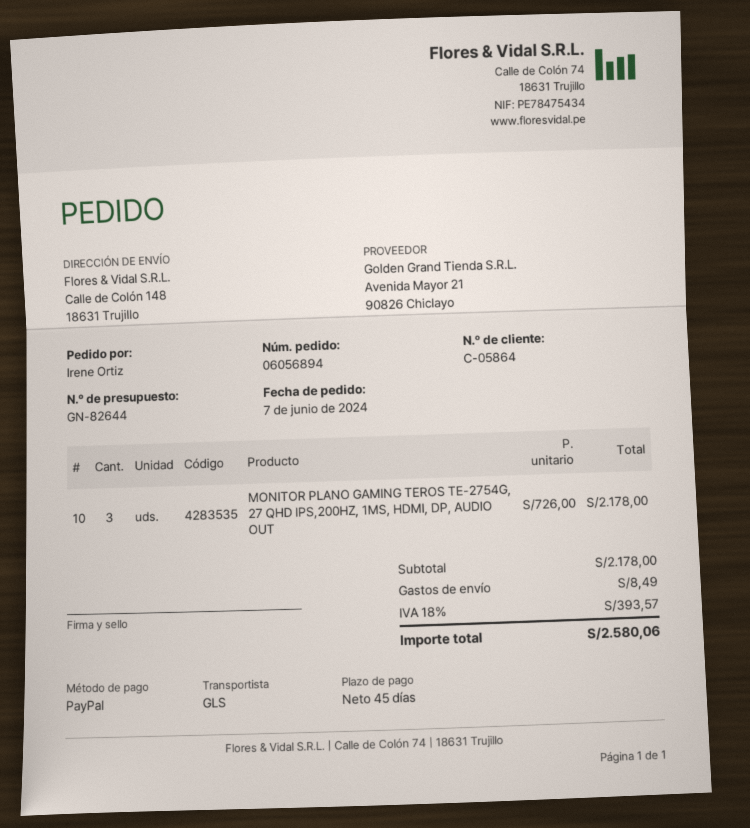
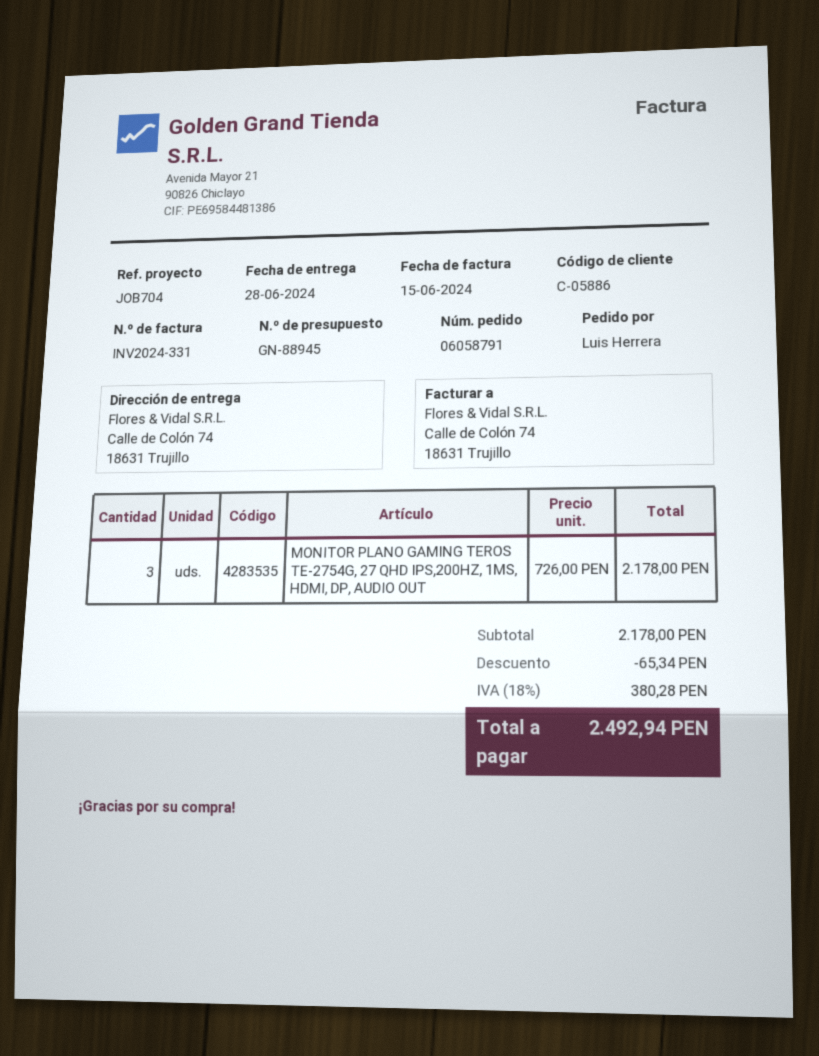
quote number: GN-82644 -> GN-88945
order number: 06056894 -> 06058791
customer number: C-05864 -> C-05886
ordered by: Irene Ortiz -> Luis Herrera
ship to: Calle de Colón 148, 18631 Trujillo -> Calle de Colón 74, 18631 Trujillo
discount: none -> 65.34
shipping: 8.49 -> none
tax: 18% = 393.57 -> 18% = 380.28
total: 2580.06 -> 2492.94

